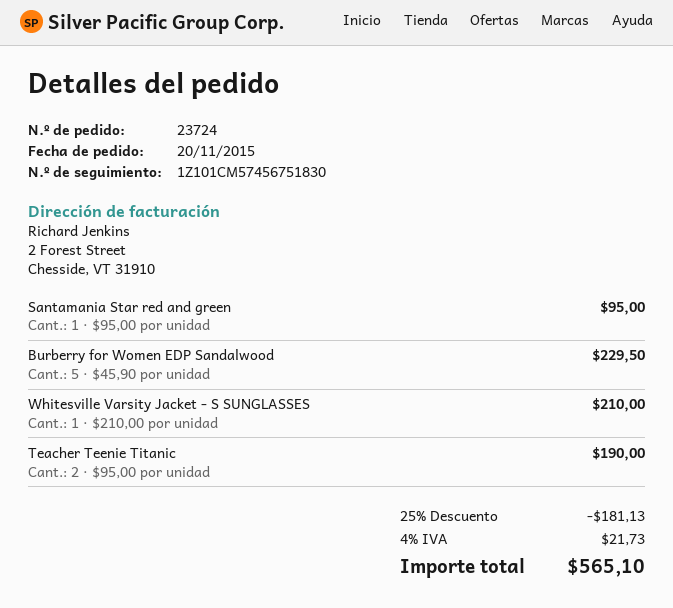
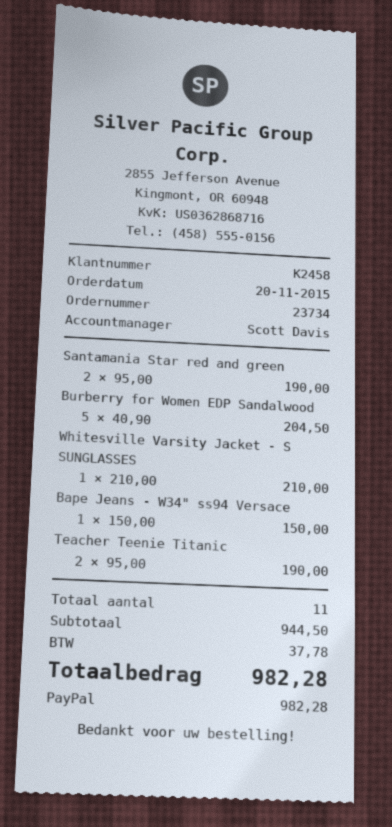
order number: 23724 -> 23734
Santamania Star red and green: 1 x 95.00 = 95.00 -> 2 x 95.00 = 190.00
Burberry for Women EDP Sandalwood: 5 x 45.90 = 229.50 -> 5 x 40.90 = 204.50
Bape Jeans - W34" ss94 Versace: none -> 1 x 150.00 = 150.00
discount: 25% = 181.13 -> none
tax: 21.73 -> 37.78
total: 565.10 -> 982.28

